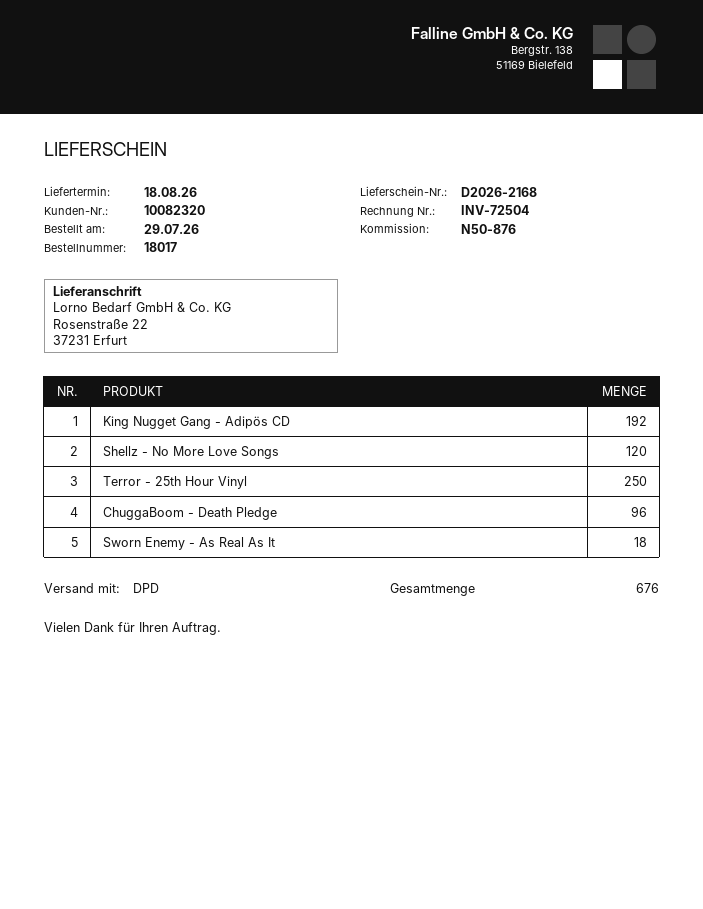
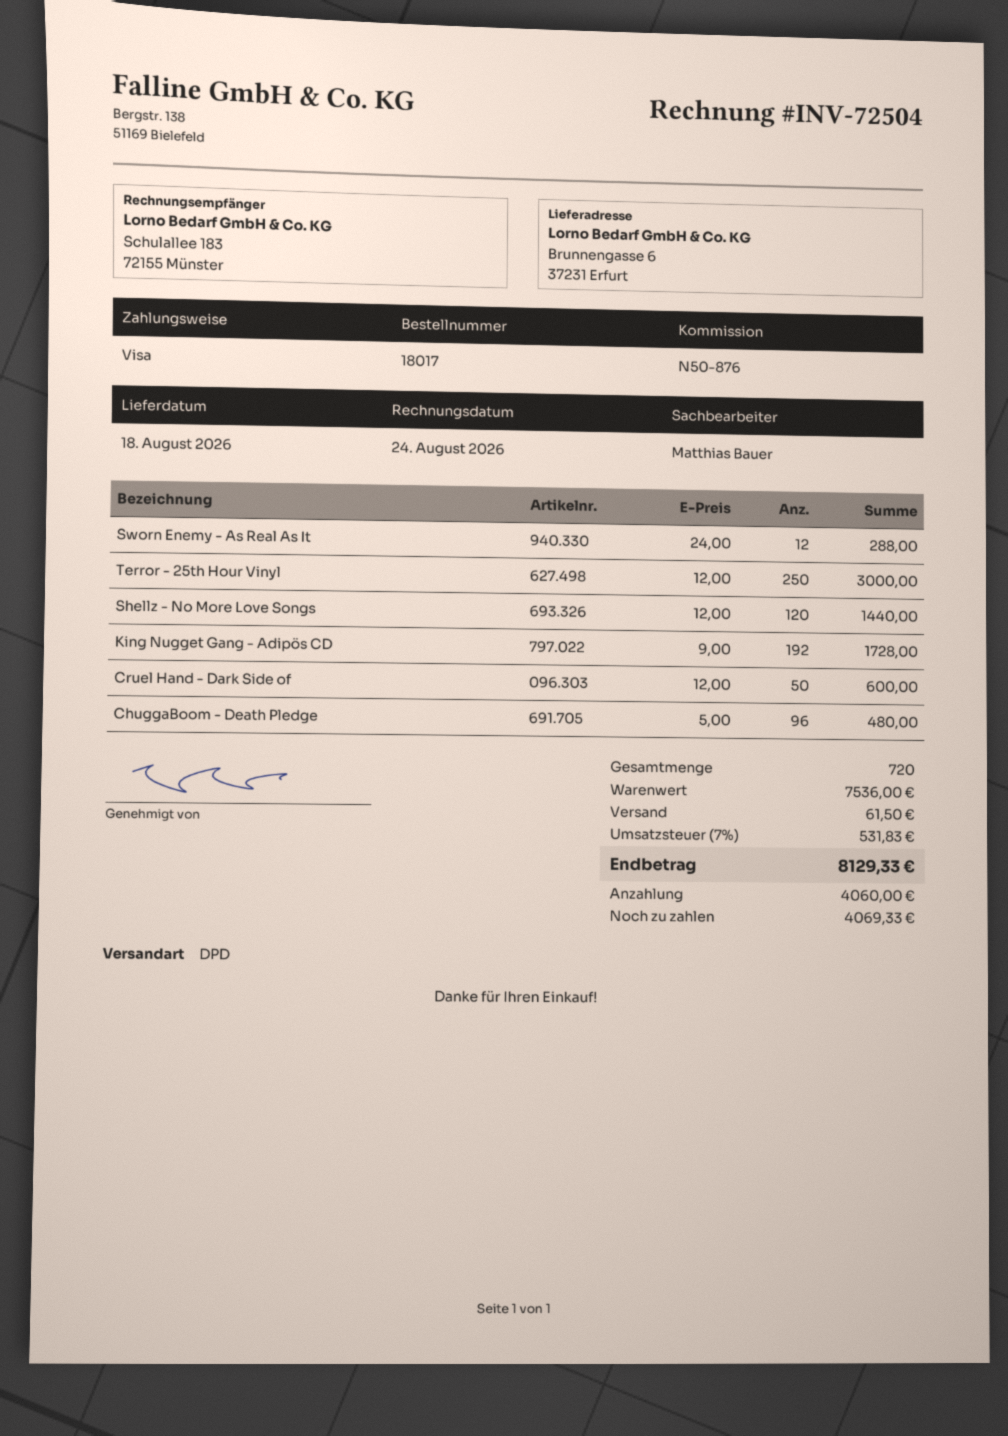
ship to: Rosenstraße 22, 37231 Erfurt -> Brunnengasse 6, 37231 Erfurt
Sworn Enemy - As Real As It: 18 -> 12
Cruel Hand - Dark Side of: none -> 50
total quantity: 676 -> 720

